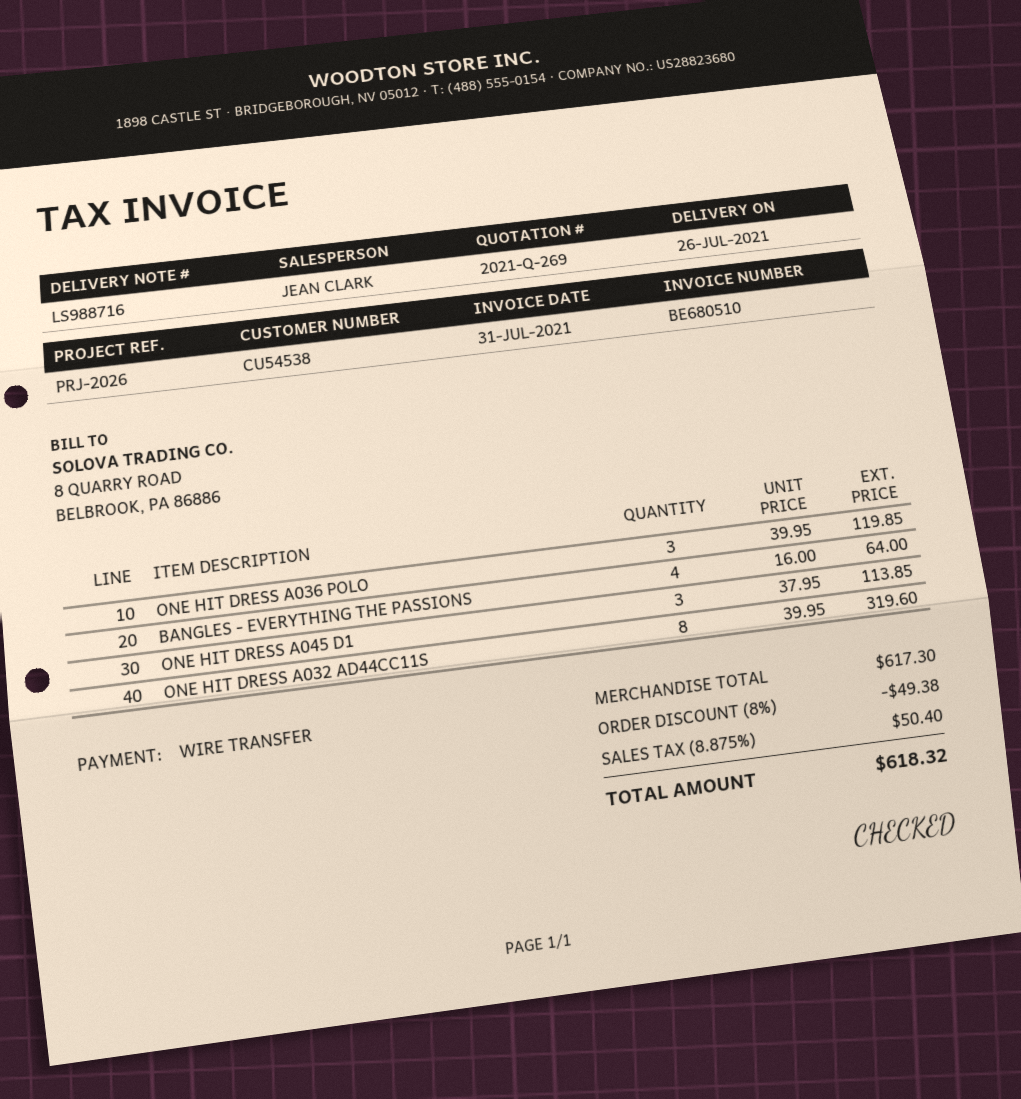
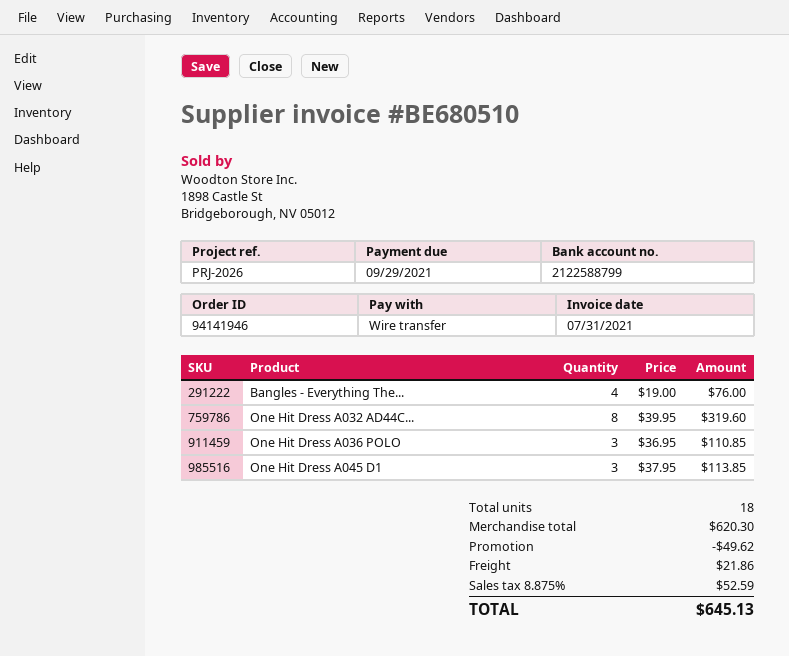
ONE HIT DRESS A036 POLO: 3 x 39.95 = 119.85 -> 3 x 36.95 = 110.85
BANGLES - EVERYTHING THE PASSIONS: 4 x 16.00 = 64.00 -> 4 x 19.00 = 76.00
subtotal: 617.30 -> 620.30
discount: 49.38 -> 49.62
shipping: none -> 21.86
tax: 8.875% = 50.40 -> 8.875% = 52.59
total: 618.32 -> 645.13

